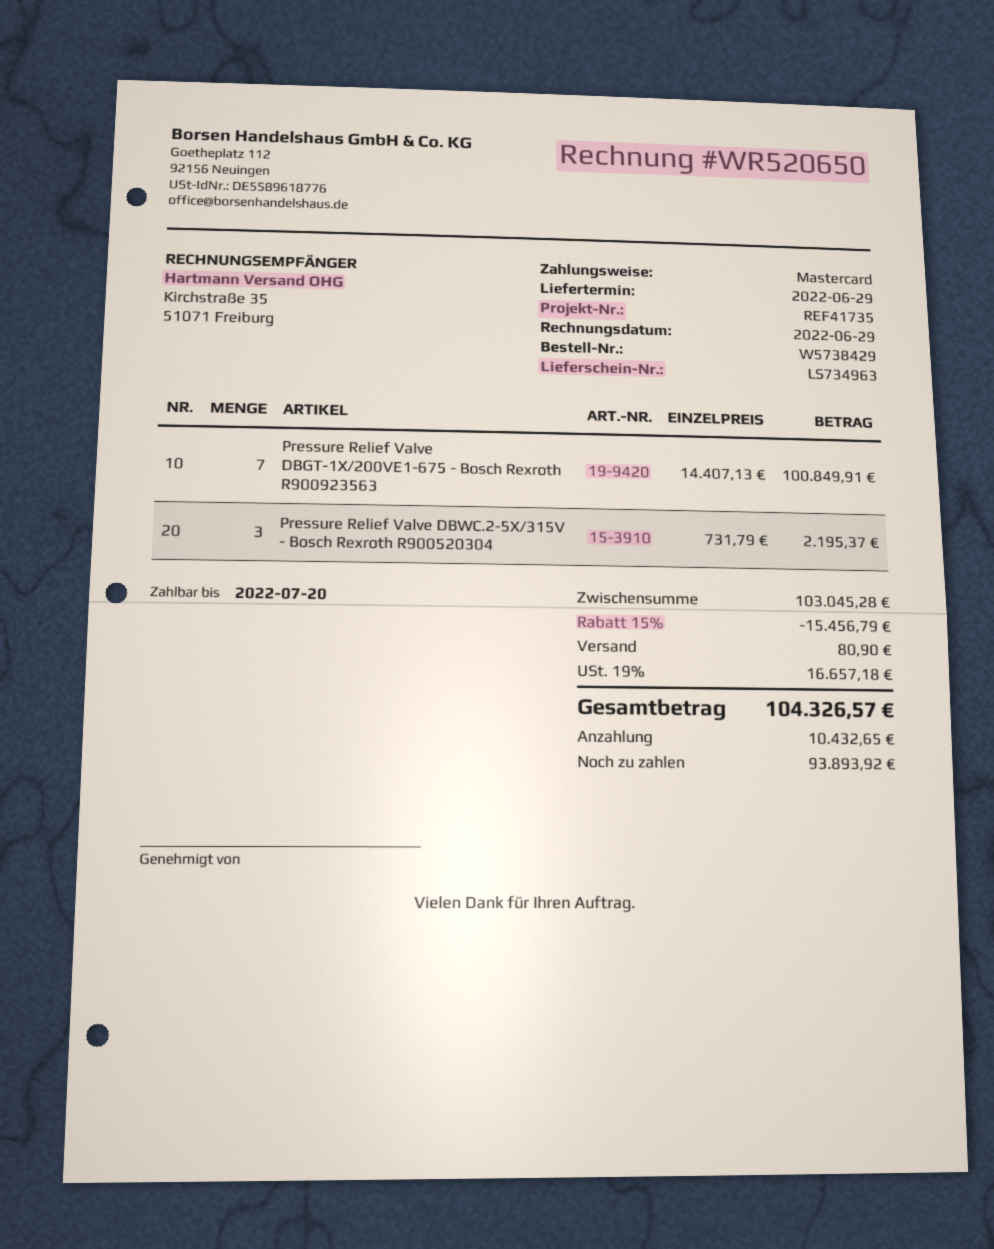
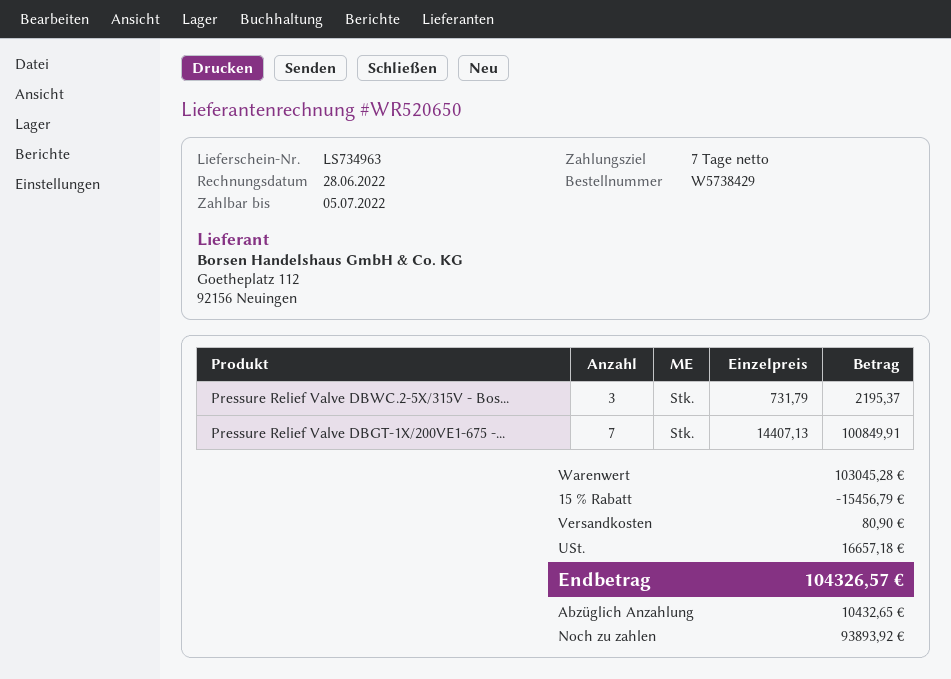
invoice date: 2022-06-29 -> 2022-06-28
due date: 2022-07-20 -> 2022-07-05

